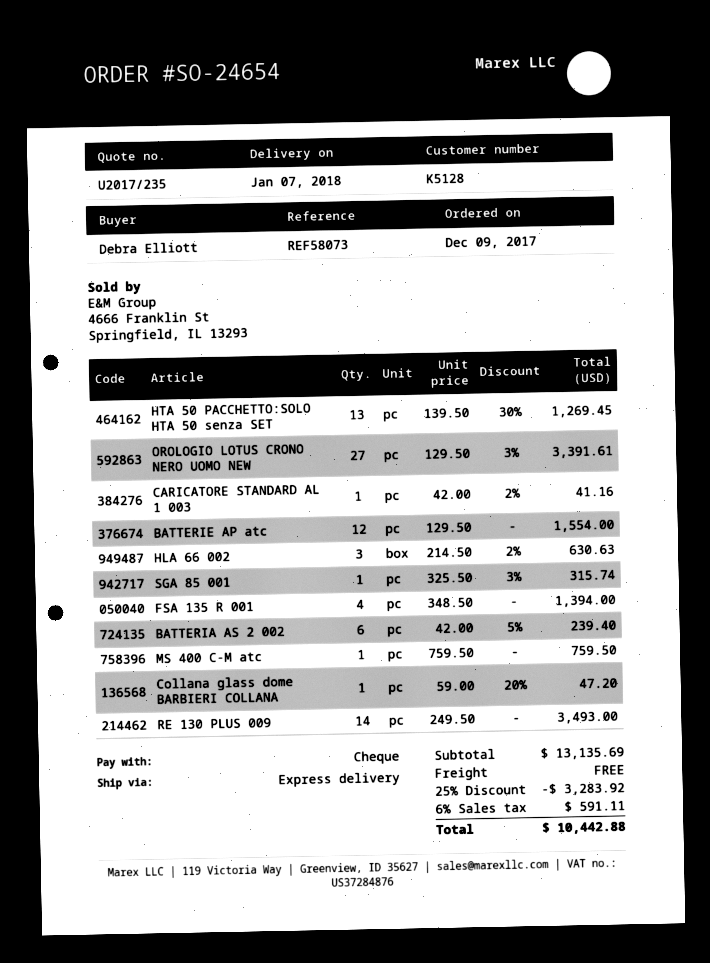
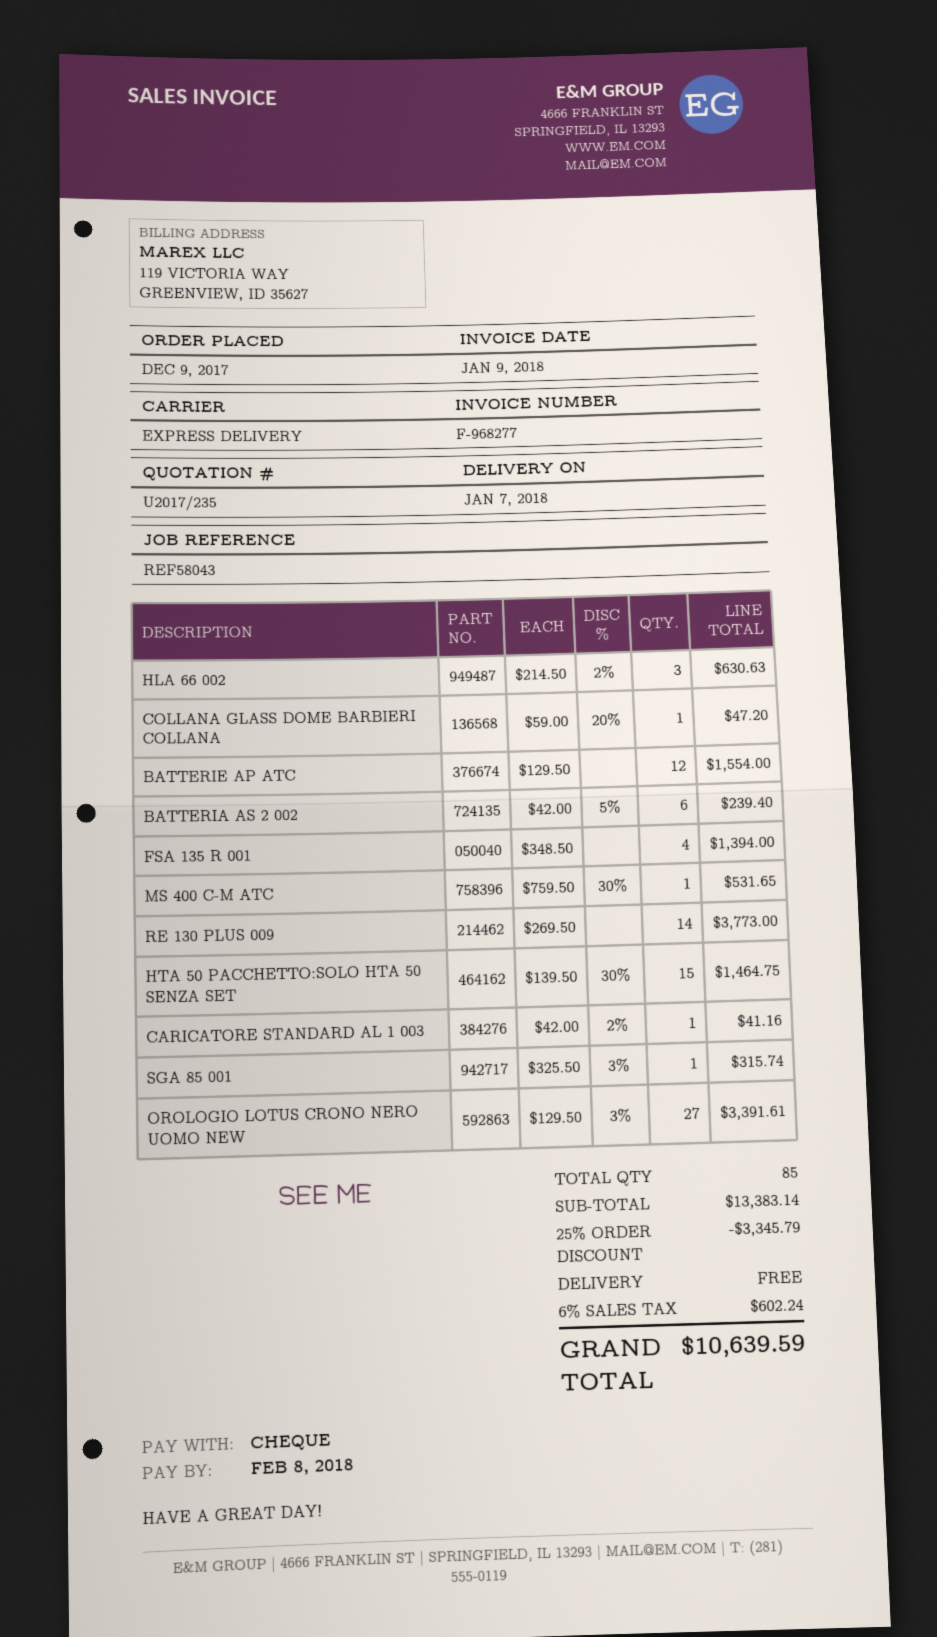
reference: REF58073 -> REF58043
HTA 50 PACCHETTO:SOLO HTA 50 senza SET: 13 x 139.50 - 30% = 1269.45 -> 15 x 139.50 - 30% = 1464.75
MS 400 C-M atc: 1 x 759.50 = 759.50 -> 1 x 759.50 - 30% = 531.65
RE 130 PLUS 009: 14 x 249.50 = 3493.00 -> 14 x 269.50 = 3773.00
subtotal: 13135.69 -> 13383.14
discount: 25% = 3283.92 -> 25% = 3345.79
tax: 6% = 591.11 -> 6% = 602.24
total: 10442.88 -> 10639.59

